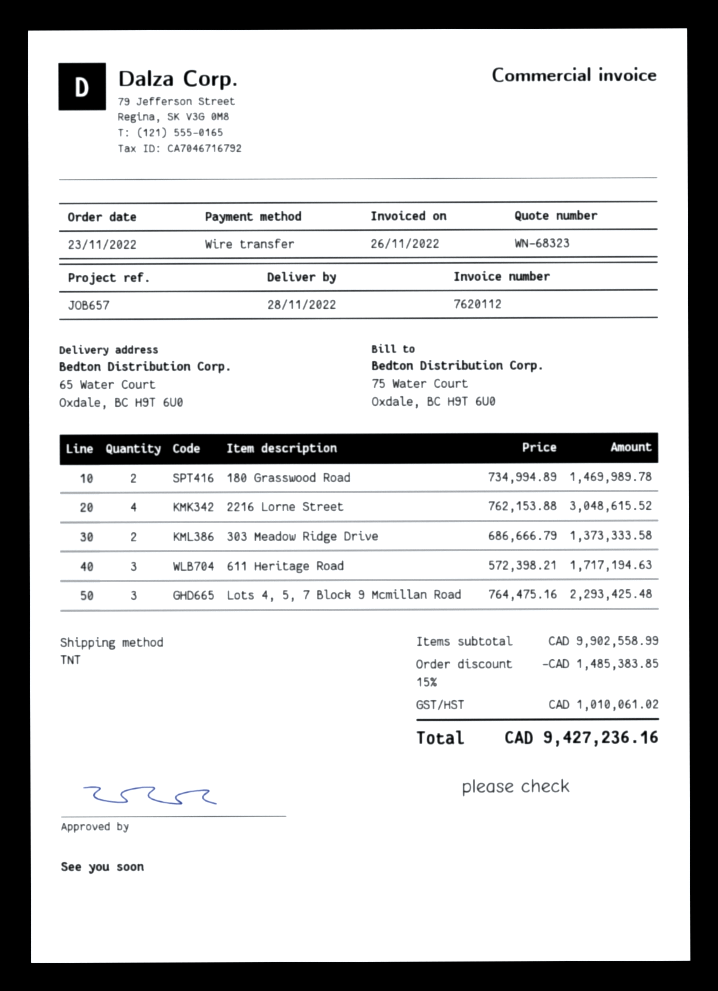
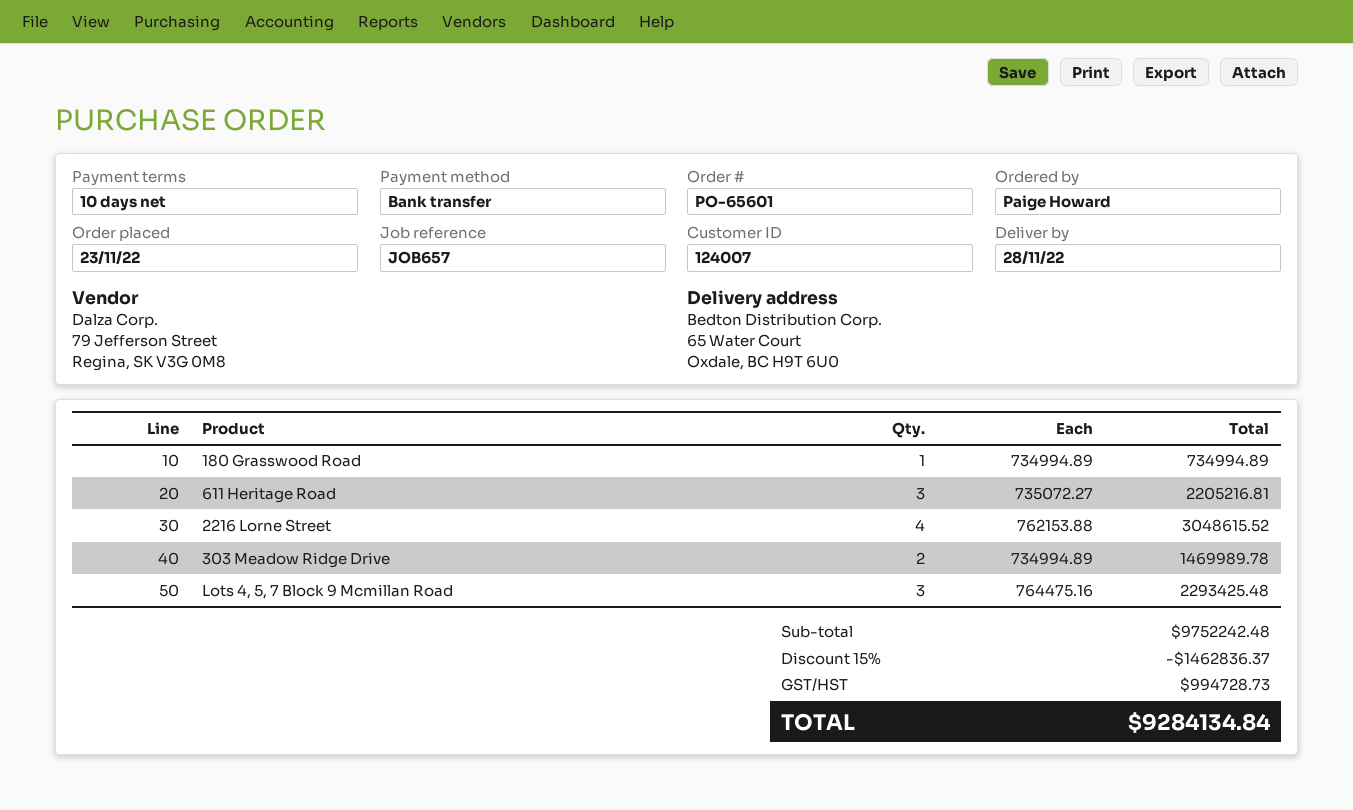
180 Grasswood Road: 2 x 734994.89 = 1469989.78 -> 1 x 734994.89 = 734994.89
303 Meadow Ridge Drive: 2 x 686666.79 = 1373333.58 -> 2 x 734994.89 = 1469989.78
611 Heritage Road: 3 x 572398.21 = 1717194.63 -> 3 x 735072.27 = 2205216.81
subtotal: 9902558.99 -> 9752242.48
discount: 15% = 1485383.85 -> 15% = 1462836.37
tax: 1010061.02 -> 994728.73
total: 9427236.16 -> 9284134.84

